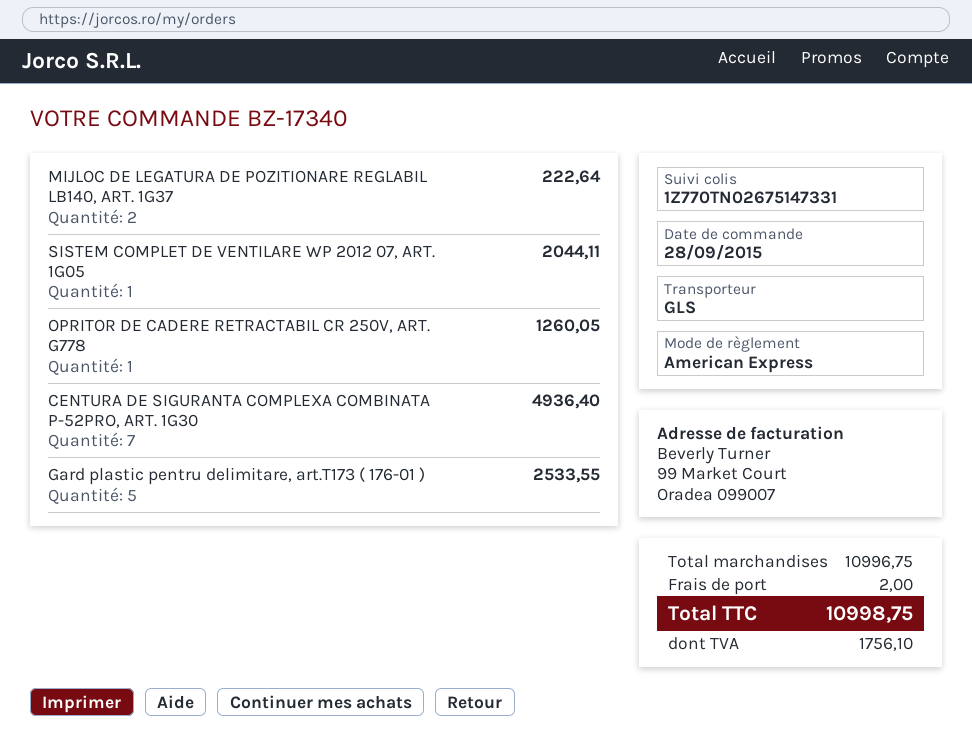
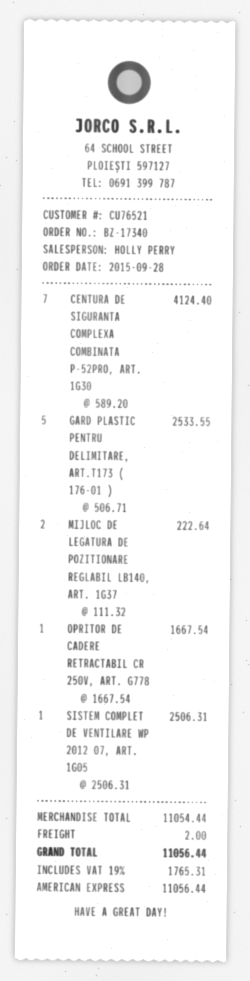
SISTEM COMPLET DE VENTILARE WP 2012 07, ART. 1G05: 1 for 2044.11 -> 1 for 2506.31
OPRITOR DE CADERE RETRACTABIL CR 250V, ART. G778: 1 for 1260.05 -> 1 for 1667.54
CENTURA DE SIGURANTA COMPLEXA COMBINATA P-52PRO, ART. 1G30: 7 for 4936.40 -> 7 for 4124.40
subtotal: 10996.75 -> 11054.44
tax: 1756.10 -> 1765.31
total: 10998.75 -> 11056.44

